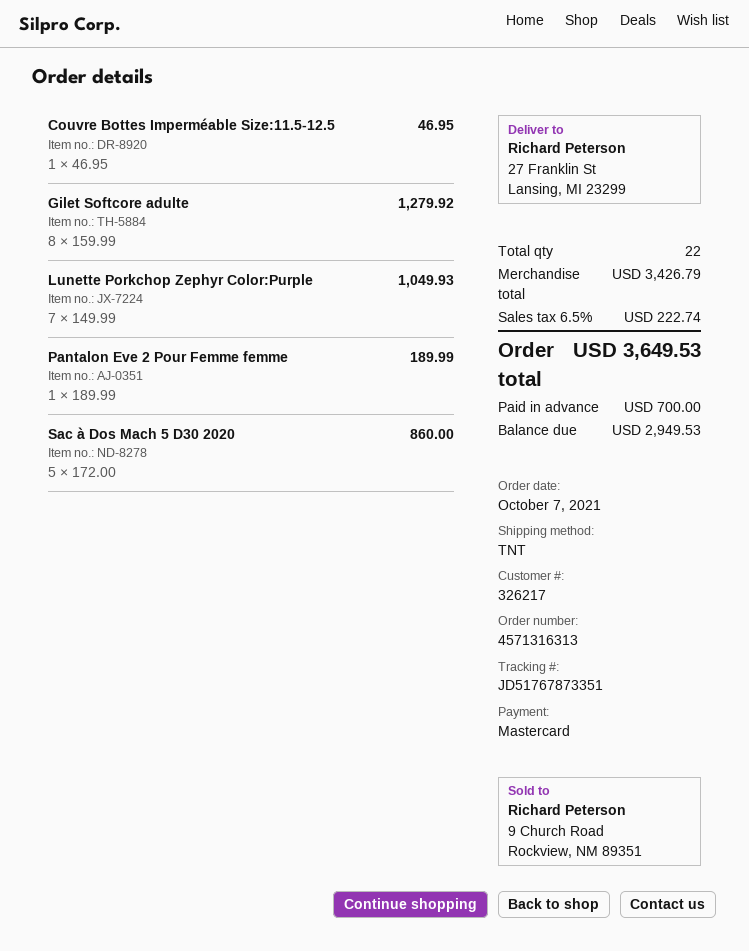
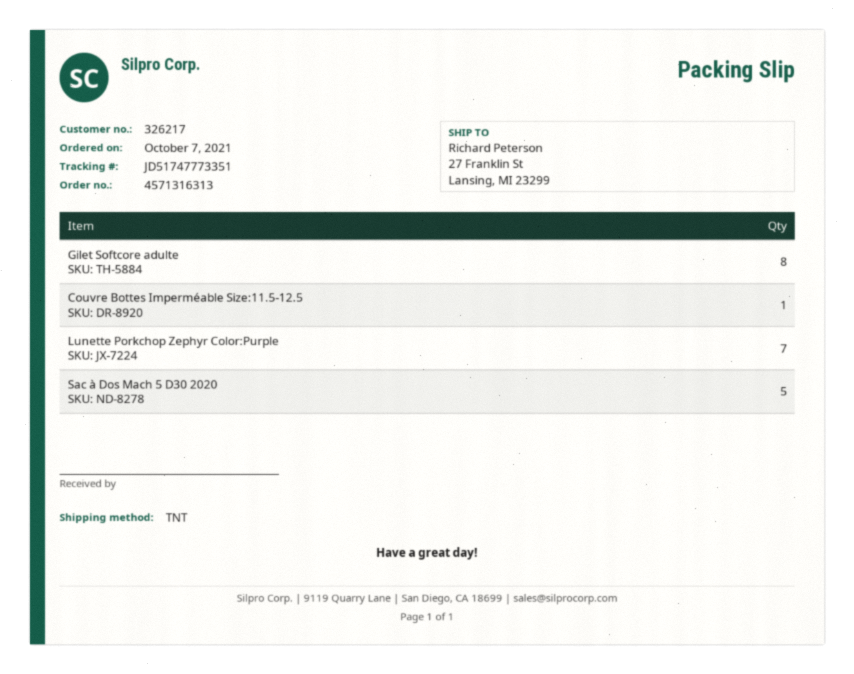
tracking number: JD51767873351 -> JD51747773351
Pantalon Eve 2 Pour Femme femme: 1 -> none

